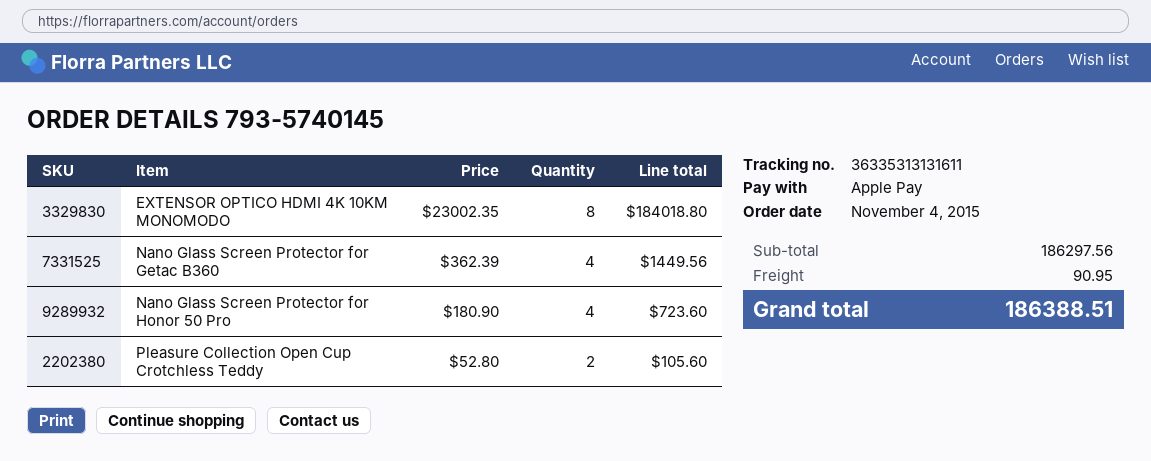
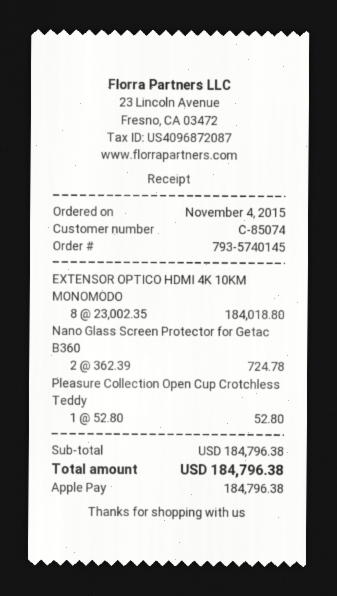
Nano Glass Screen Protector for Getac B360: 4 x 362.39 = 1449.56 -> 2 x 362.39 = 724.78
Nano Glass Screen Protector for Honor 50 Pro: 4 x 180.90 = 723.60 -> none
Pleasure Collection Open Cup Crotchless Teddy: 2 x 52.80 = 105.60 -> 1 x 52.80 = 52.80
subtotal: 186297.56 -> 184796.38
shipping: 90.95 -> none
total: 186388.51 -> 184796.38

